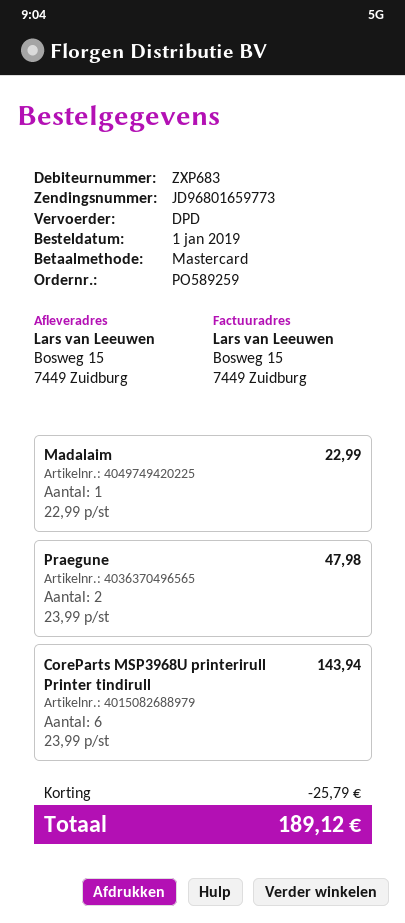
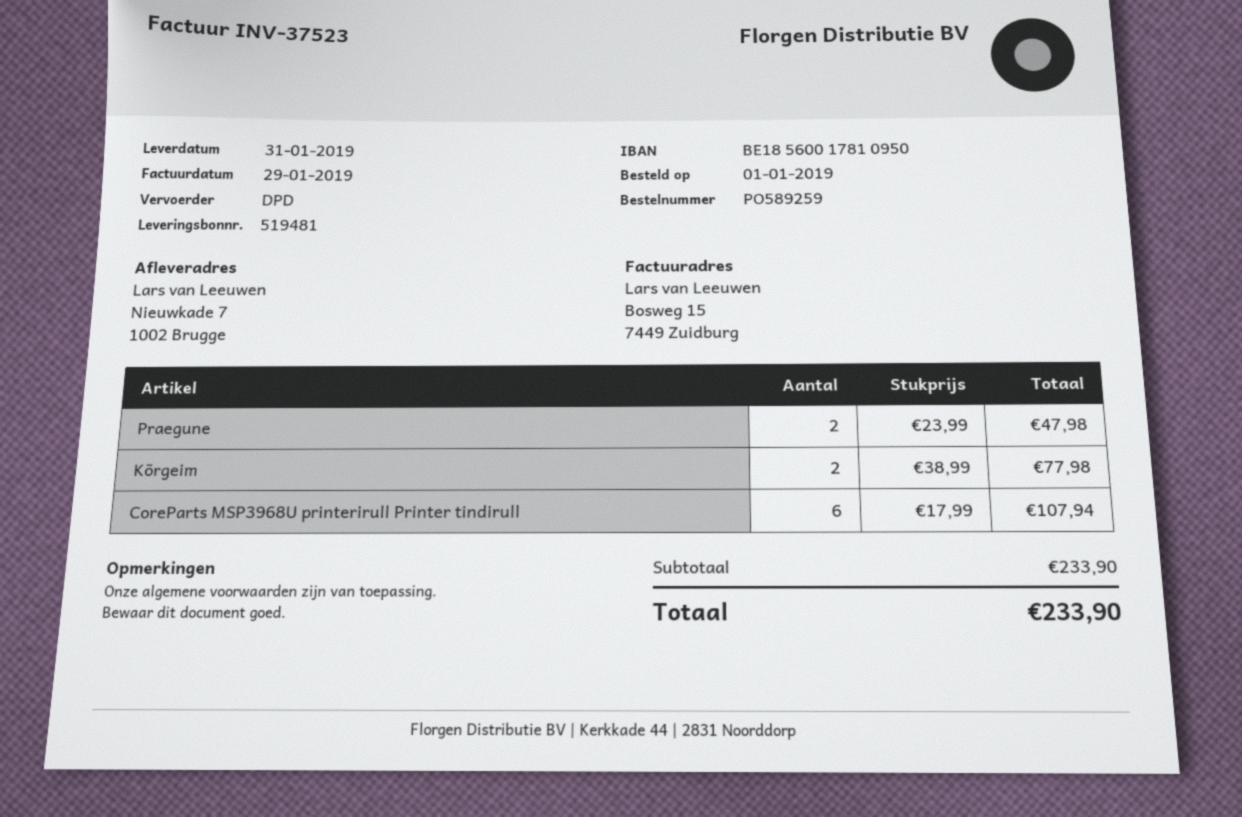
ship to: Bosweg 15, 7449 Zuidburg -> Nieuwkade 7, 1002 Brugge
Madalaim: 1 x 22.99 = 22.99 -> none
CoreParts MSP3968U printerirull Printer tindirull: 6 x 23.99 = 143.94 -> 6 x 17.99 = 107.94
Kõrgeim: none -> 2 x 38.99 = 77.98
discount: 25.79 -> none
total: 189.12 -> 233.90

